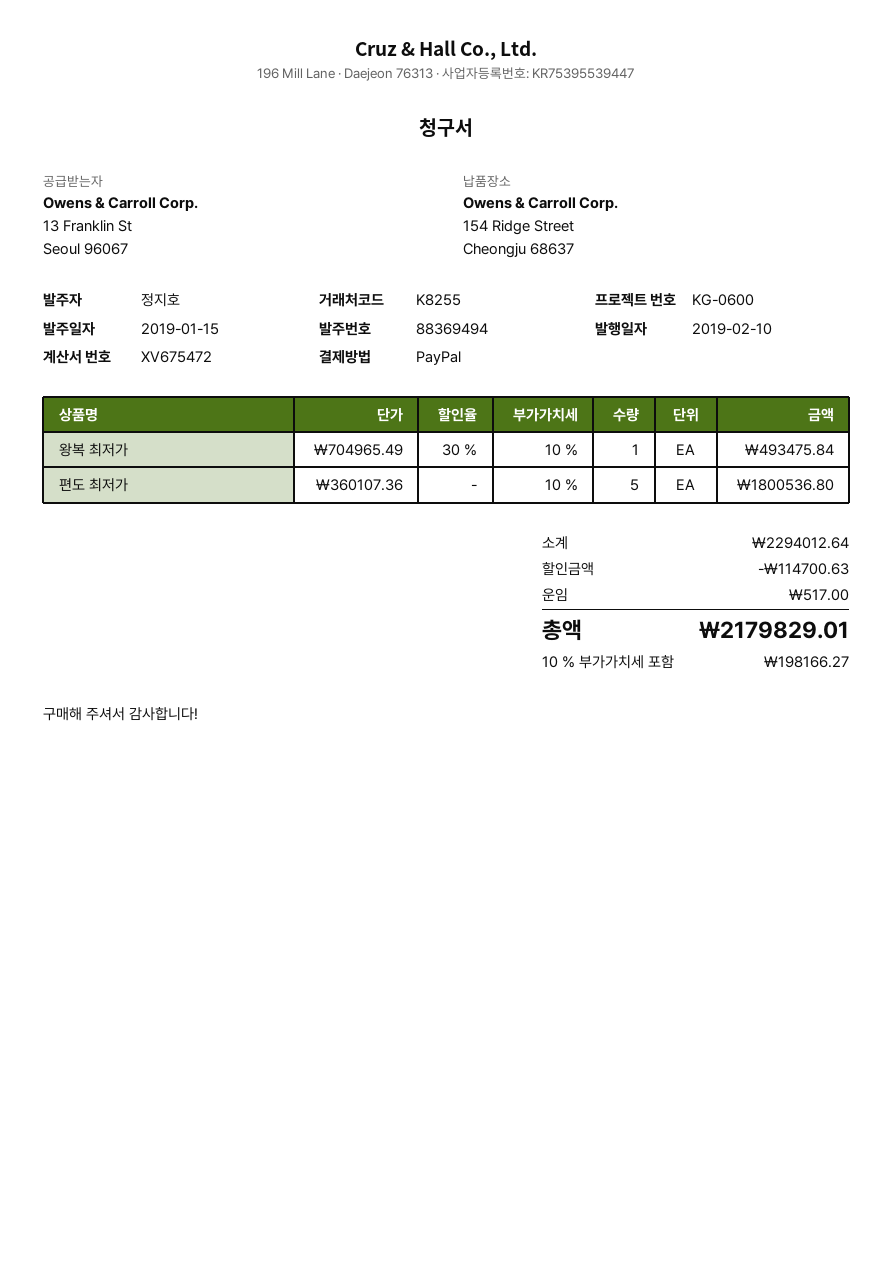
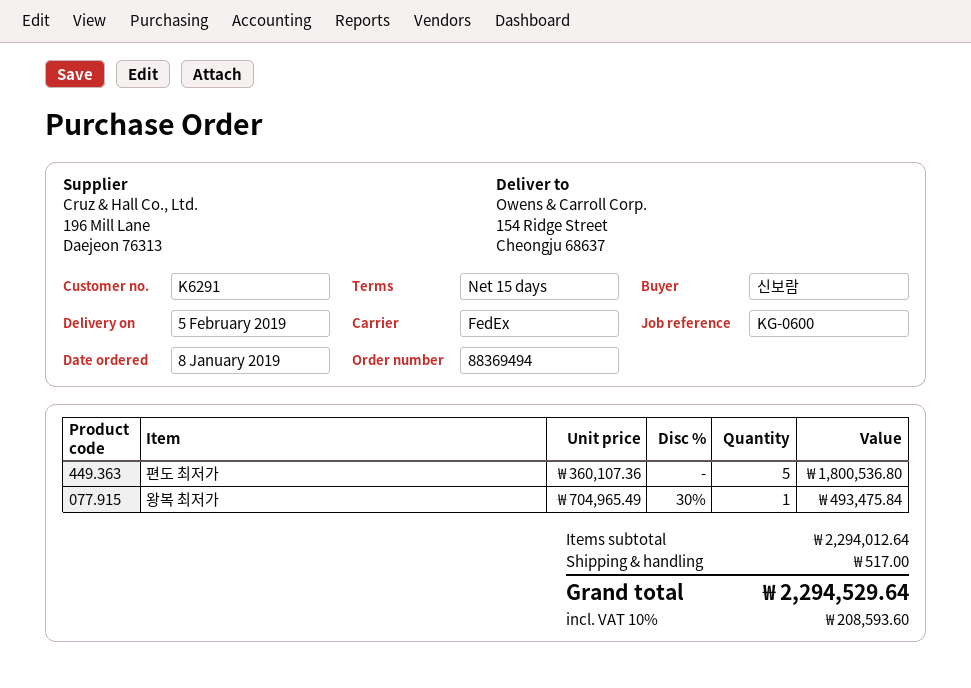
order date: 2019-01-15 -> 2019-01-08
customer number: K8255 -> K6291
ordered by: 정지호 -> 신보람
discount: 114700.63 -> none
tax: 10% = 198166.27 -> 10% = 208593.60
total: 2179829.01 -> 2294529.64

